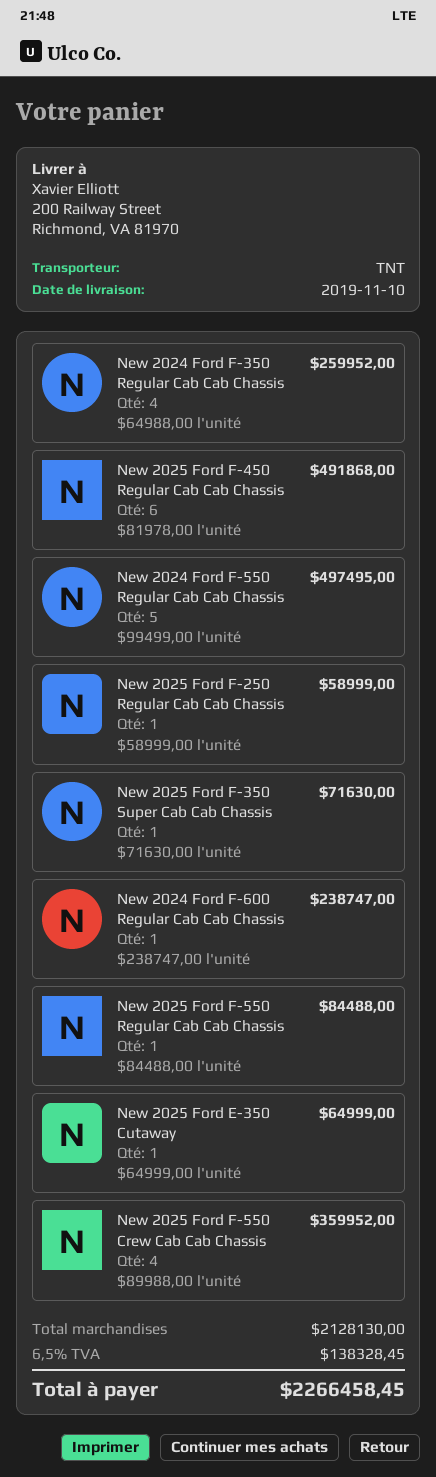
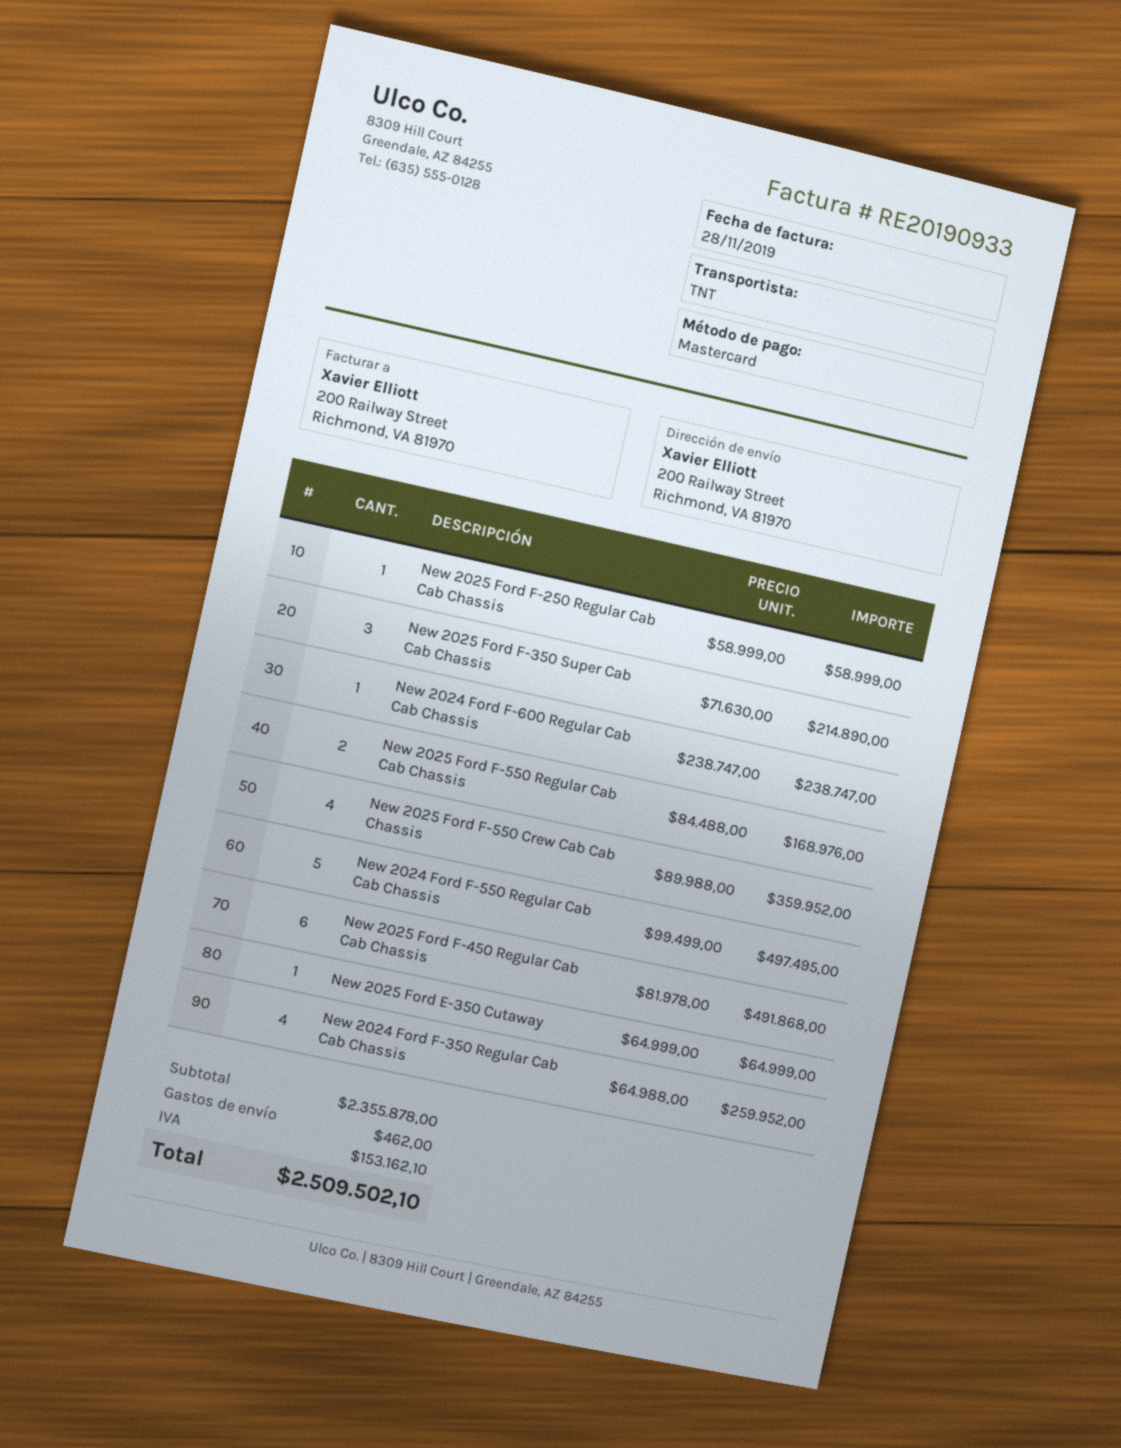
New 2025 Ford F-350 Super Cab Cab Chassis: 1 x 71630.00 = 71630.00 -> 3 x 71630.00 = 214890.00
New 2025 Ford F-550 Regular Cab Cab Chassis: 1 x 84488.00 = 84488.00 -> 2 x 84488.00 = 168976.00
subtotal: 2128130.00 -> 2355878.00
shipping: none -> 462.00
tax: 138328.45 -> 153162.10
total: 2266458.45 -> 2509502.10

